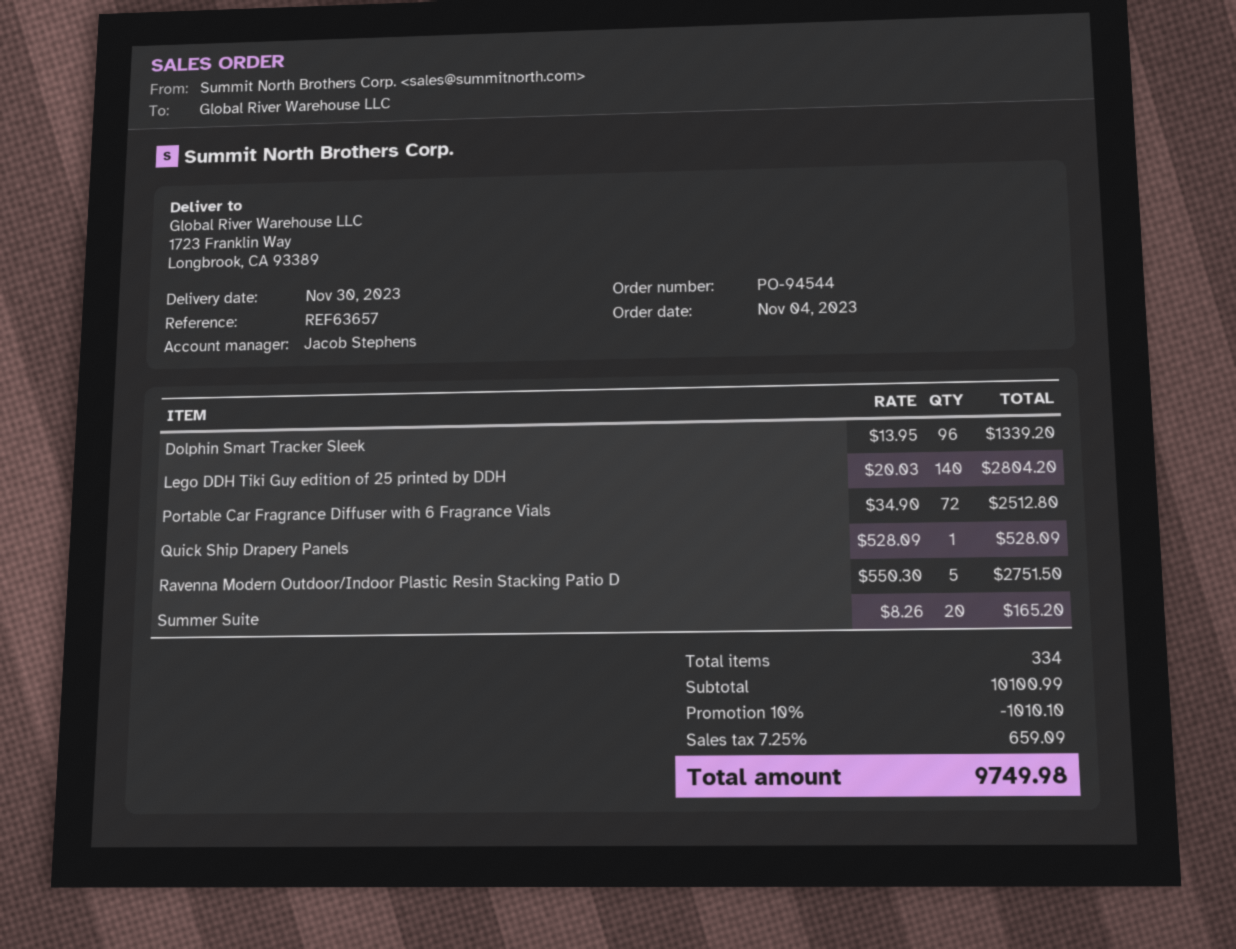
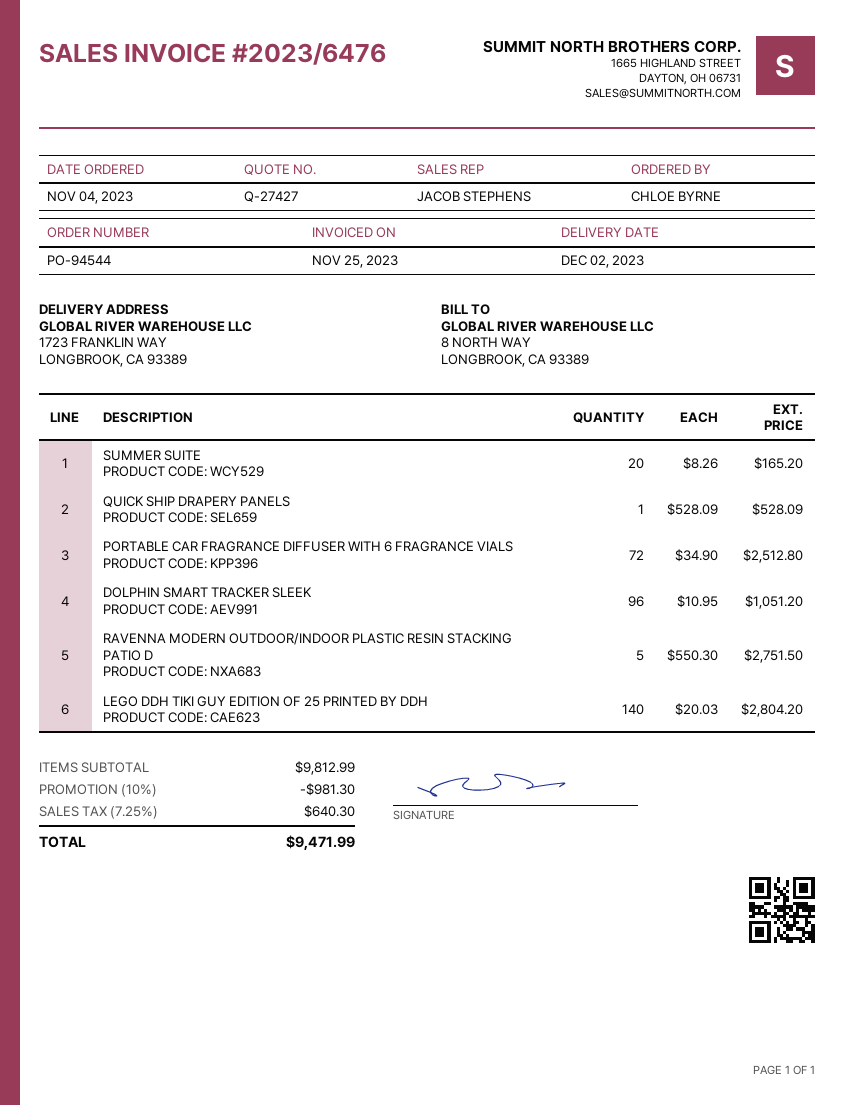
delivery date: 2023-11-30 -> 2023-12-02
Dolphin Smart Tracker Sleek: 96 x 13.95 = 1339.20 -> 96 x 10.95 = 1051.20
subtotal: 10100.99 -> 9812.99
discount: 10% = 1010.10 -> 10% = 981.30
tax: 7.25% = 659.09 -> 7.25% = 640.30
total: 9749.98 -> 9471.99

